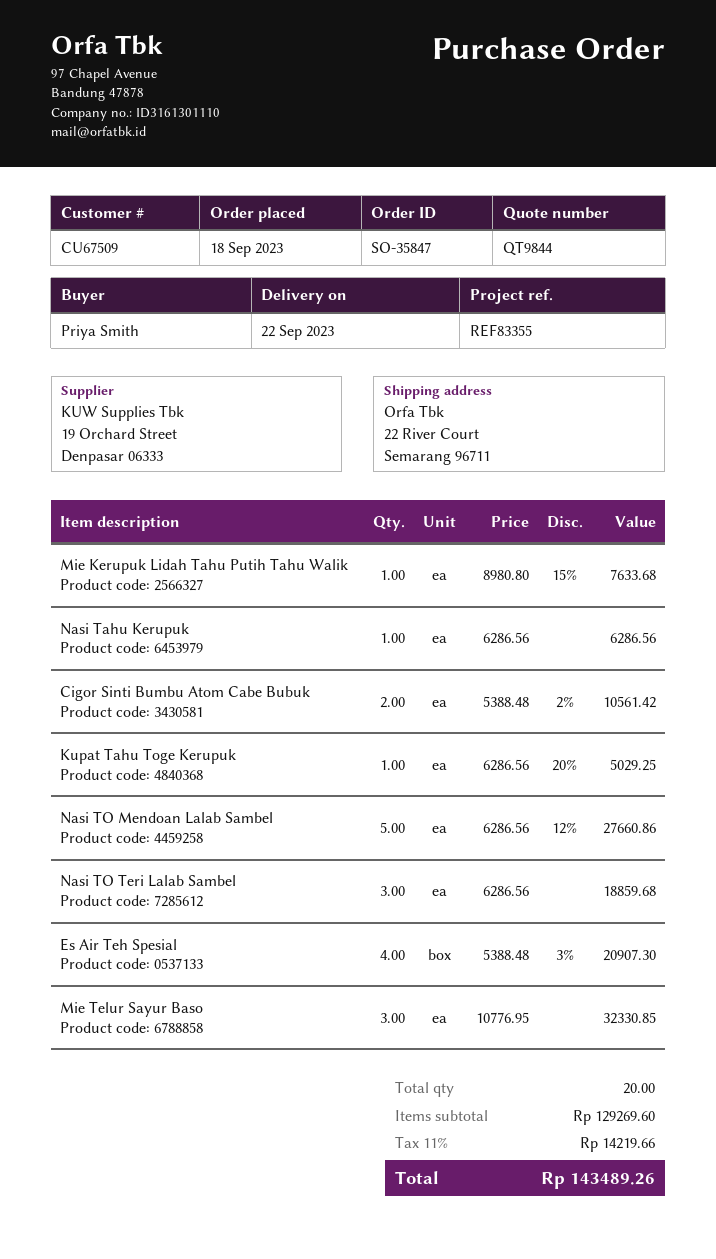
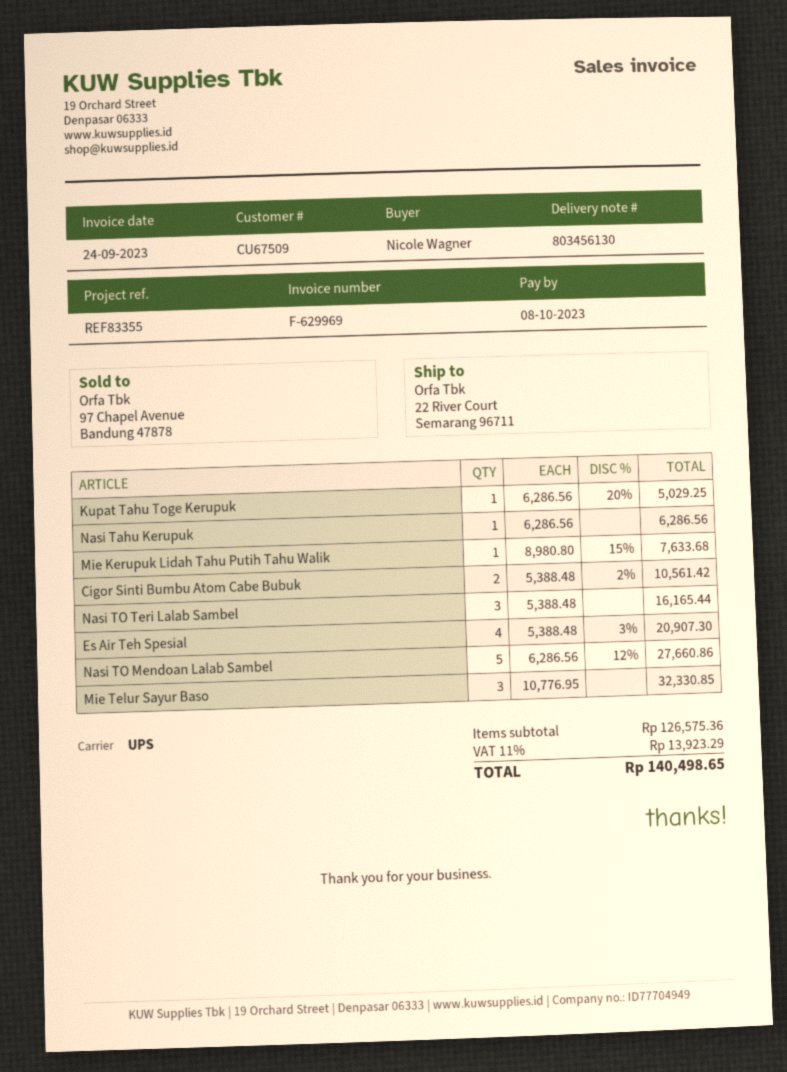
ordered by: Priya Smith -> Nicole Wagner
Nasi TO Teri Lalab Sambel: 3 x 6286.56 = 18859.68 -> 3 x 5388.48 = 16165.44
subtotal: 129269.60 -> 126575.36
tax: 11% = 14219.66 -> 11% = 13923.29
total: 143489.26 -> 140498.65

